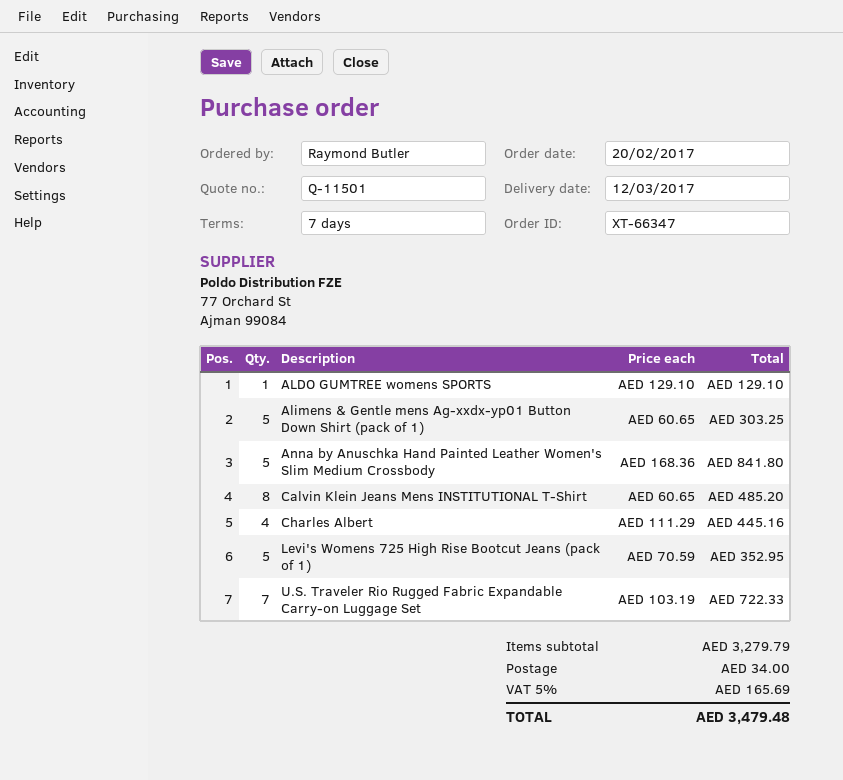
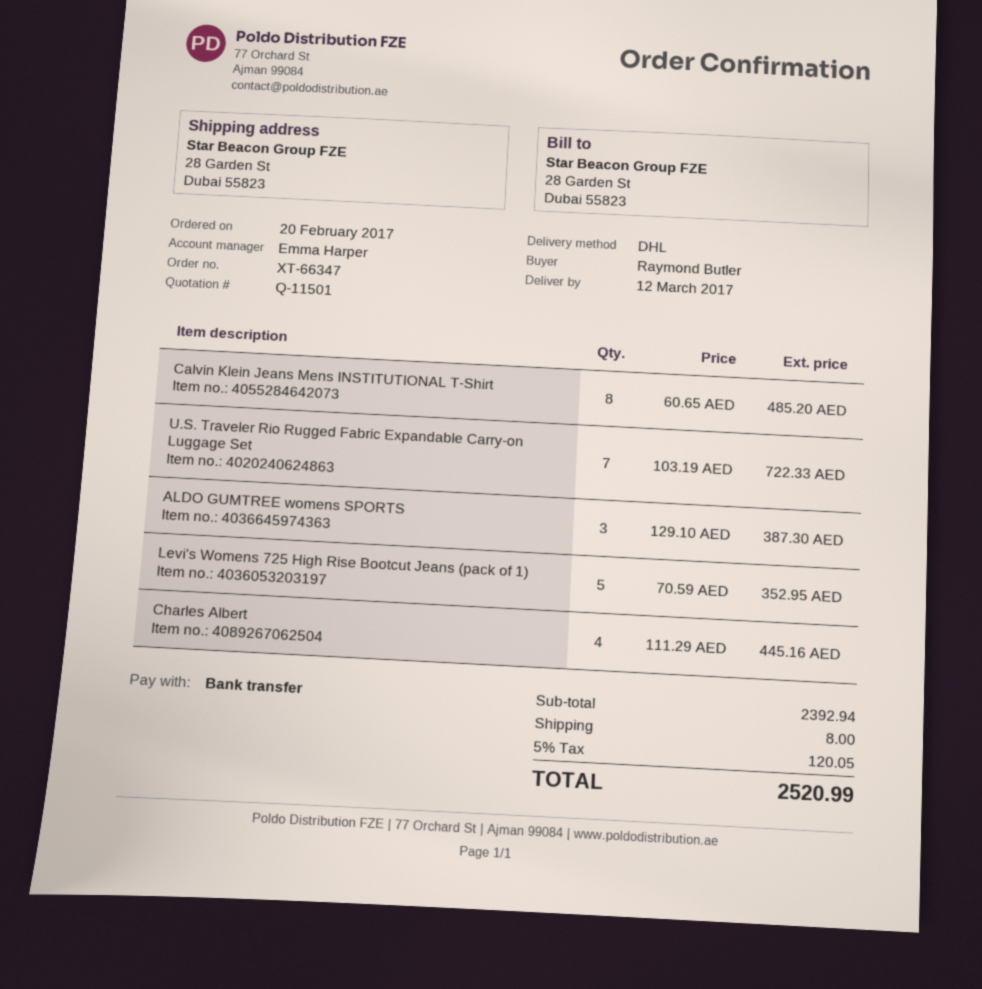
ALDO GUMTREE womens SPORTS: 1 x 129.10 = 129.10 -> 3 x 129.10 = 387.30
Alimens & Gentle mens Ag-xxdx-yp01 Button Down Shirt (pack of 1): 5 x 60.65 = 303.25 -> none
Anna by Anuschka Hand Painted Leather Women's Slim Medium Crossbody: 5 x 168.36 = 841.80 -> none
subtotal: 3279.79 -> 2392.94
shipping: 34.00 -> 8.00
tax: 5% = 165.69 -> 5% = 120.05
total: 3479.48 -> 2520.99

